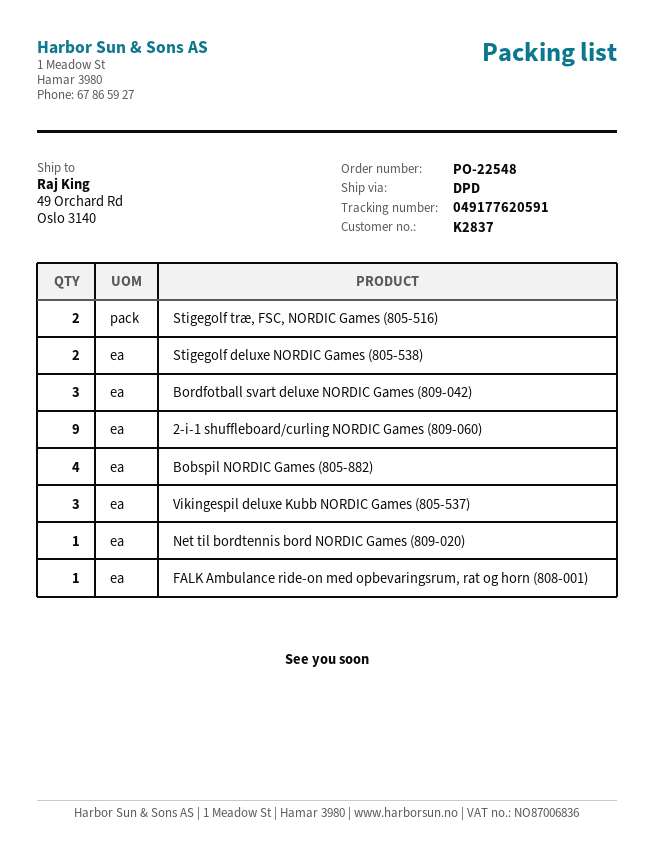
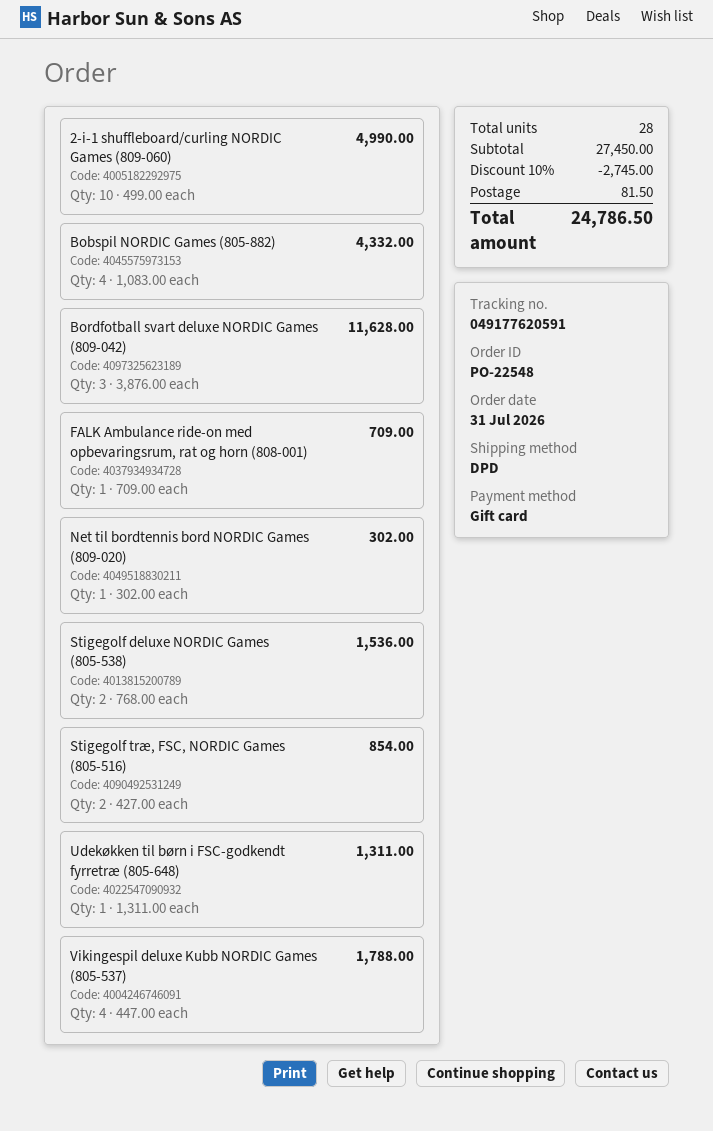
2-i-1 shuffleboard/curling NORDIC Games (809-060): 9 -> 10
Vikingespil deluxe Kubb NORDIC Games (805-537): 3 -> 4
Udekøkken til børn i FSC-godkendt fyrretræ (805-648): none -> 1

